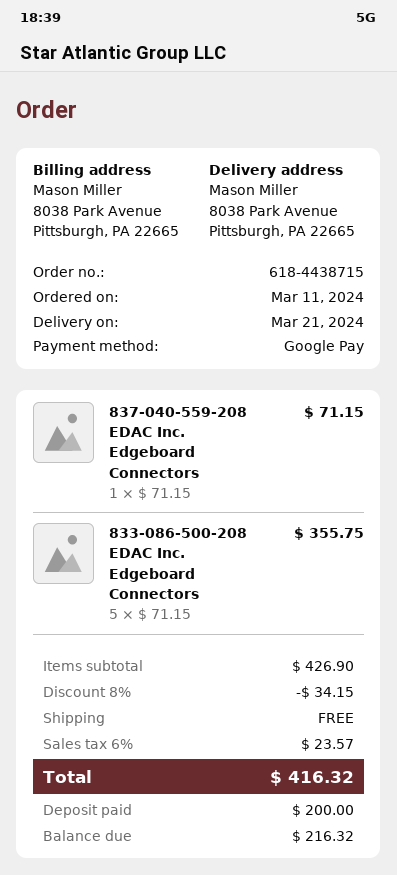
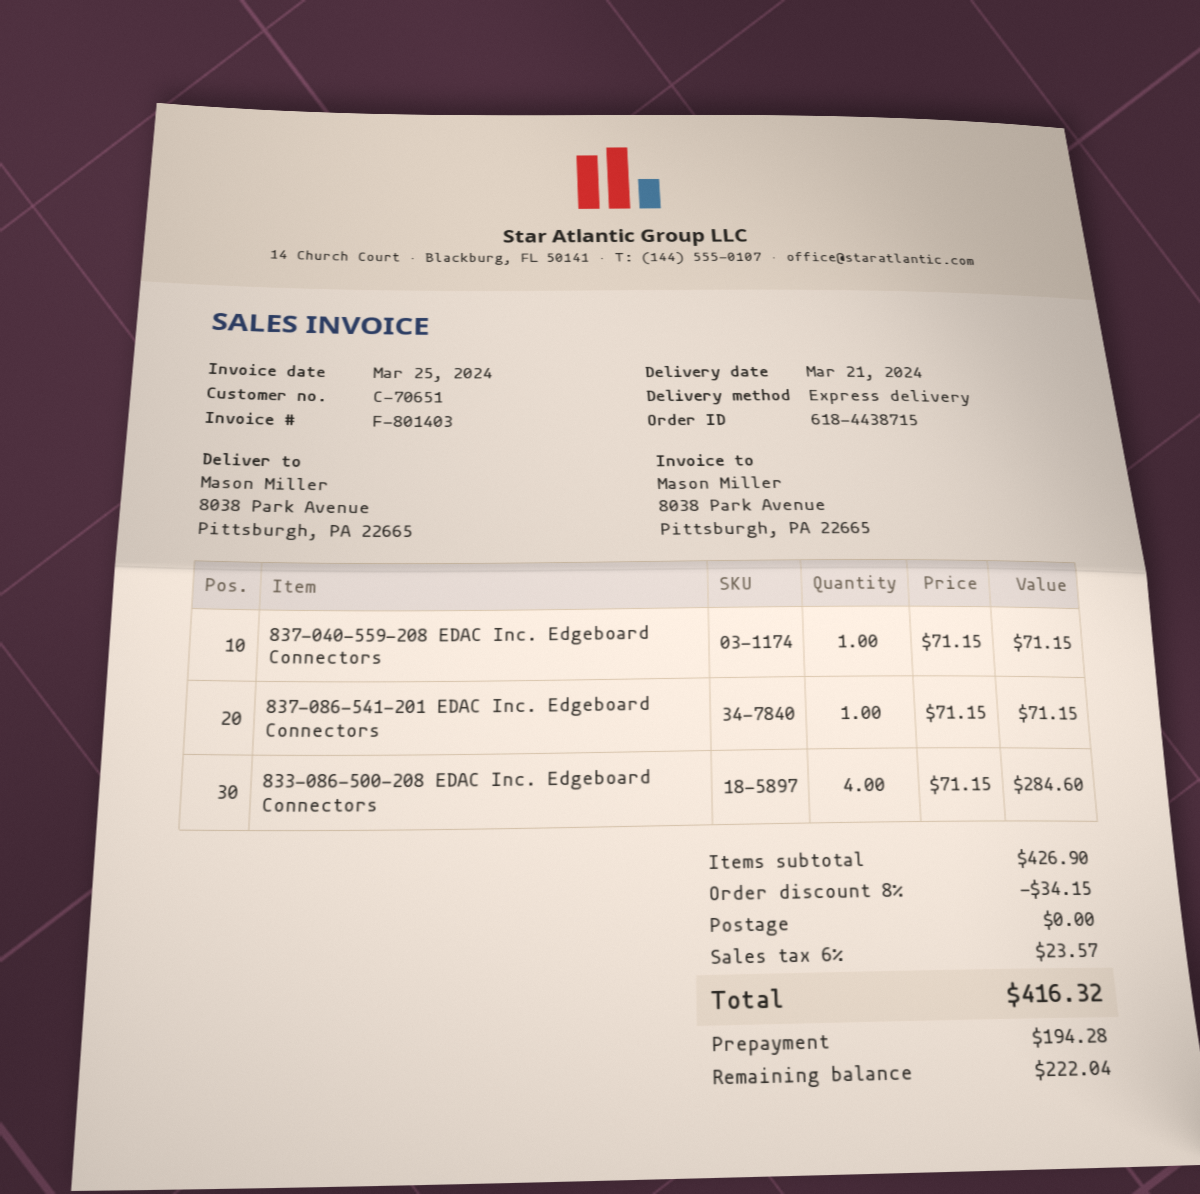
833-086-500-208 EDAC Inc. Edgeboard Connectors: 5 x 71.15 = 355.75 -> 4 x 71.15 = 284.60
837-086-541-201 EDAC Inc. Edgeboard Connectors: none -> 1 x 71.15 = 71.15
deposit: 200.00 -> 194.28
balance: 216.32 -> 222.04

